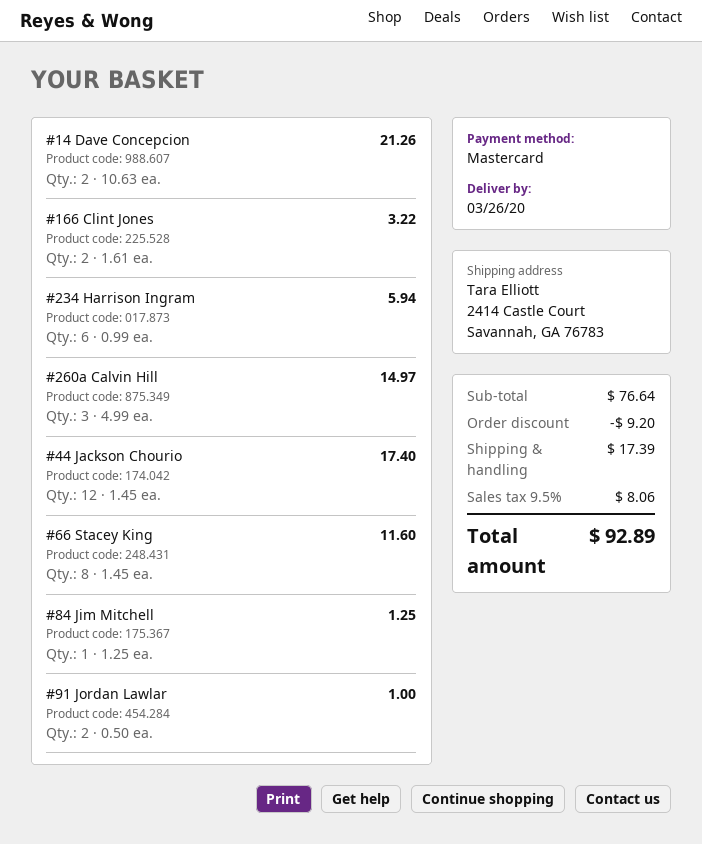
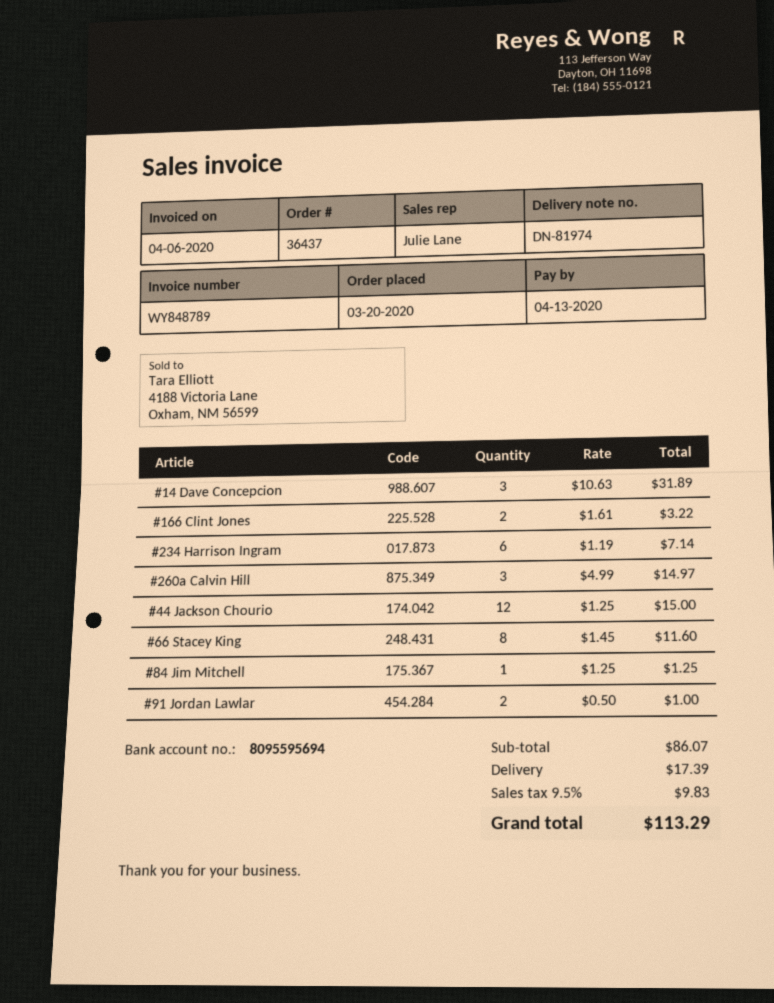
#14 Dave Concepcion: 2 x 10.63 = 21.26 -> 3 x 10.63 = 31.89
#234 Harrison Ingram: 6 x 0.99 = 5.94 -> 6 x 1.19 = 7.14
#44 Jackson Chourio: 12 x 1.45 = 17.40 -> 12 x 1.25 = 15.00
subtotal: 76.64 -> 86.07
discount: 9.20 -> none
tax: 9.5% = 8.06 -> 9.5% = 9.83
total: 92.89 -> 113.29

